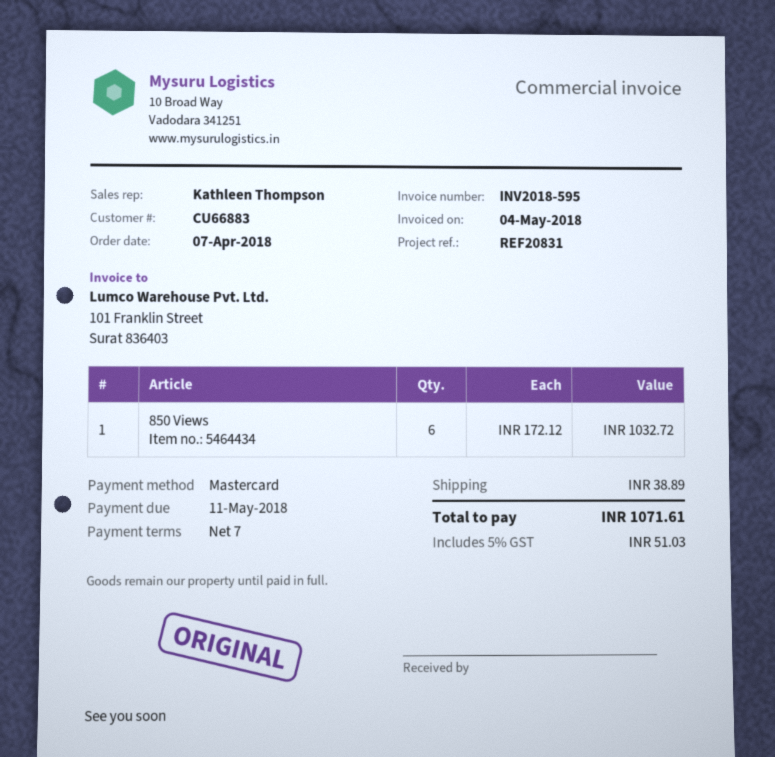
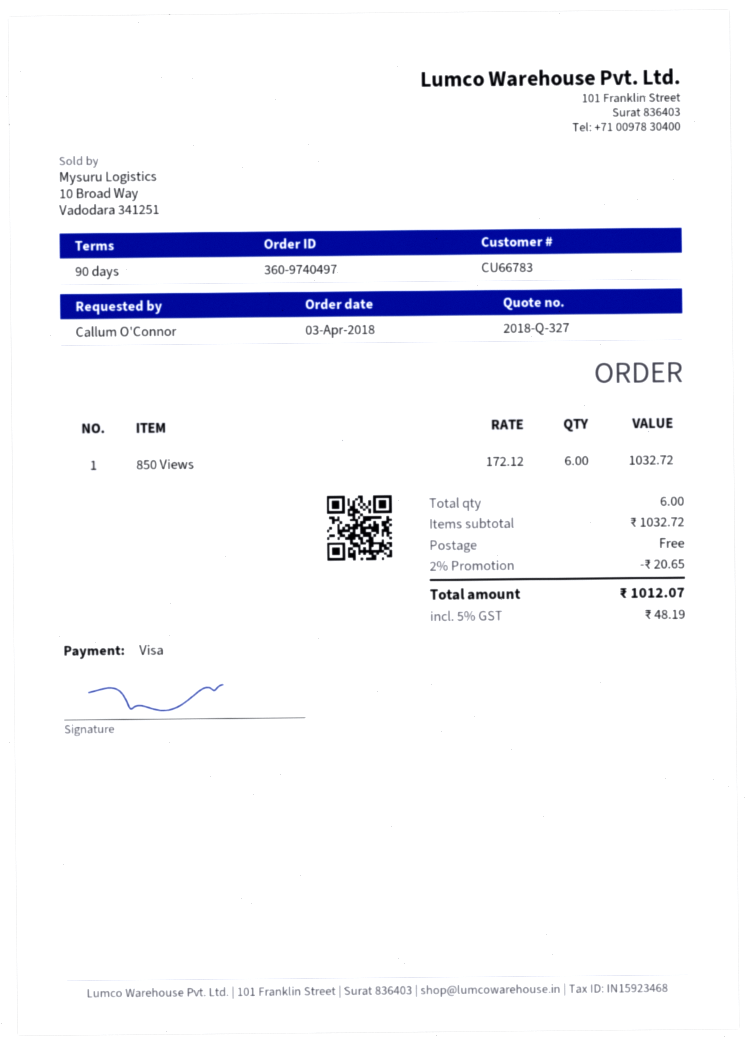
order date: 2018-04-07 -> 2018-04-03
payment terms: 7 days -> 90 days
customer number: CU66883 -> CU66783
payment method: Mastercard -> Visa
discount: none -> 2% = 20.65
shipping: 38.89 -> 0.00
tax: 5% = 51.03 -> 5% = 48.19
total: 1071.61 -> 1012.07

